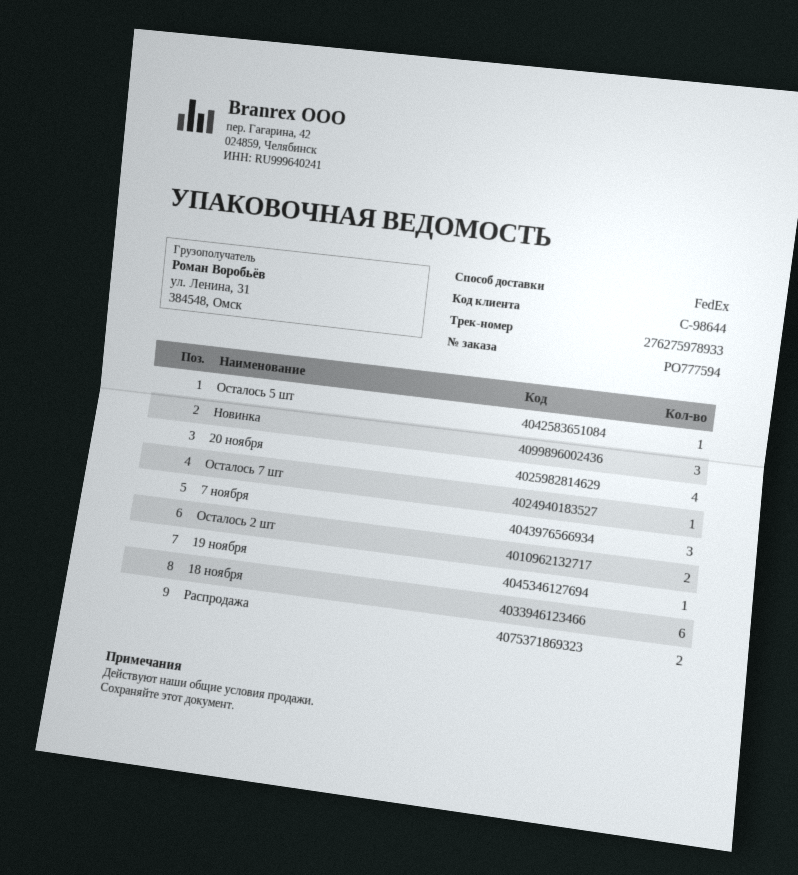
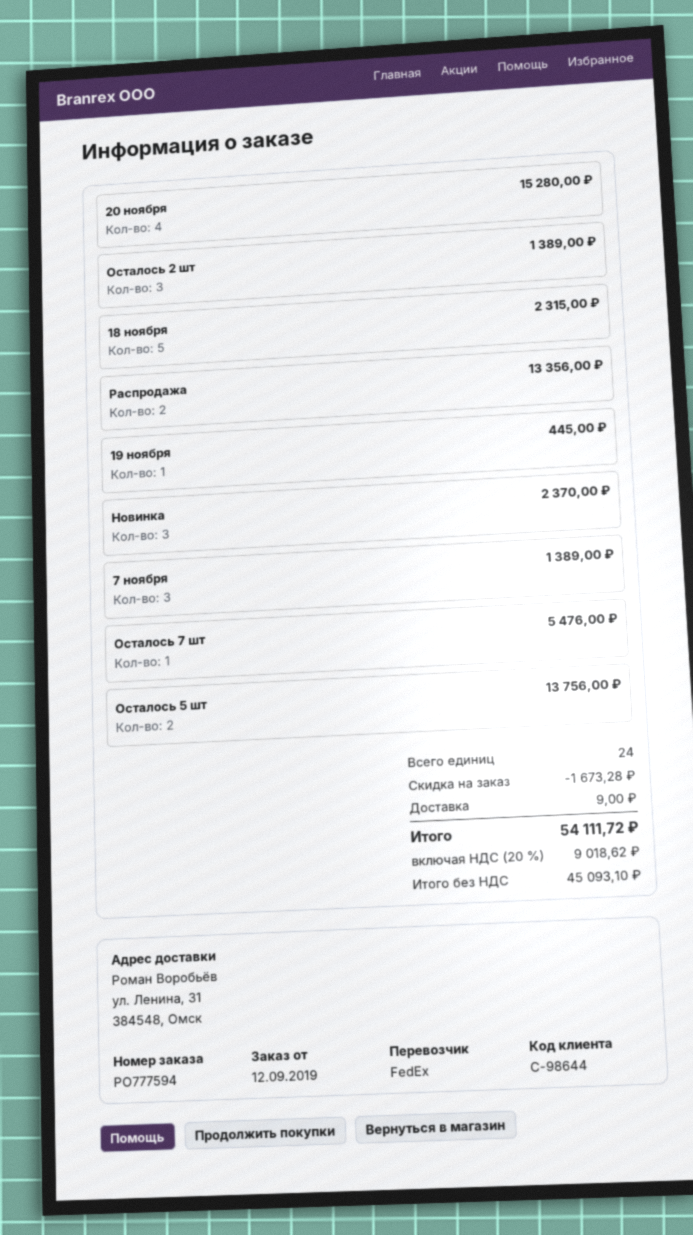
Осталось 5 шт: 1 -> 2
Осталось 2 шт: 2 -> 3
18 ноября: 6 -> 5

